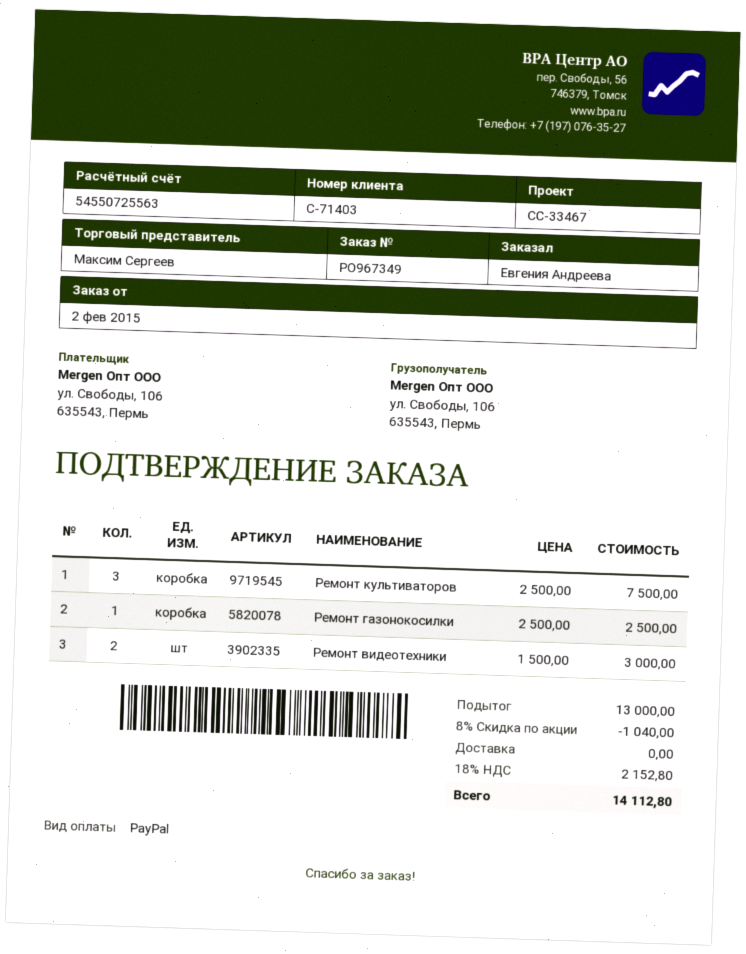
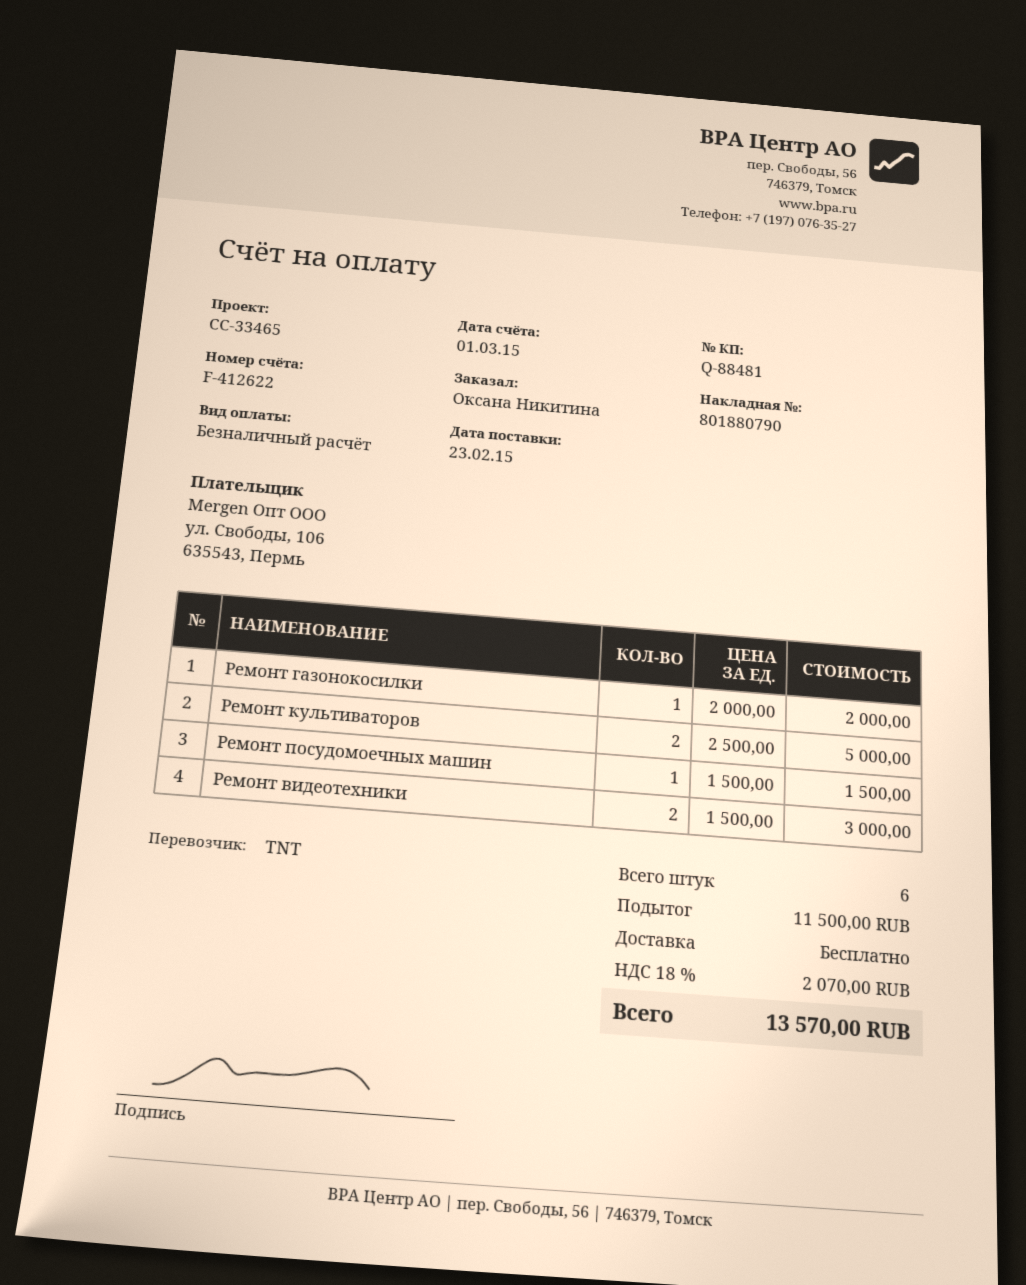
reference: CC-33467 -> CC-33465
ordered by: Евгения Андреева -> Оксана Никитина
payment method: PayPal -> bank transfer
Ремонт культиваторов: 3 x 2500.00 = 7500.00 -> 2 x 2500.00 = 5000.00
Ремонт газонокосилки: 1 x 2500.00 = 2500.00 -> 1 x 2000.00 = 2000.00
Ремонт посудомоечных машин: none -> 1 x 1500.00 = 1500.00
subtotal: 13000.00 -> 11500.00
discount: 8% = 1040.00 -> none
tax: 18% = 2152.80 -> 18% = 2070.00
total: 14112.80 -> 13570.00

